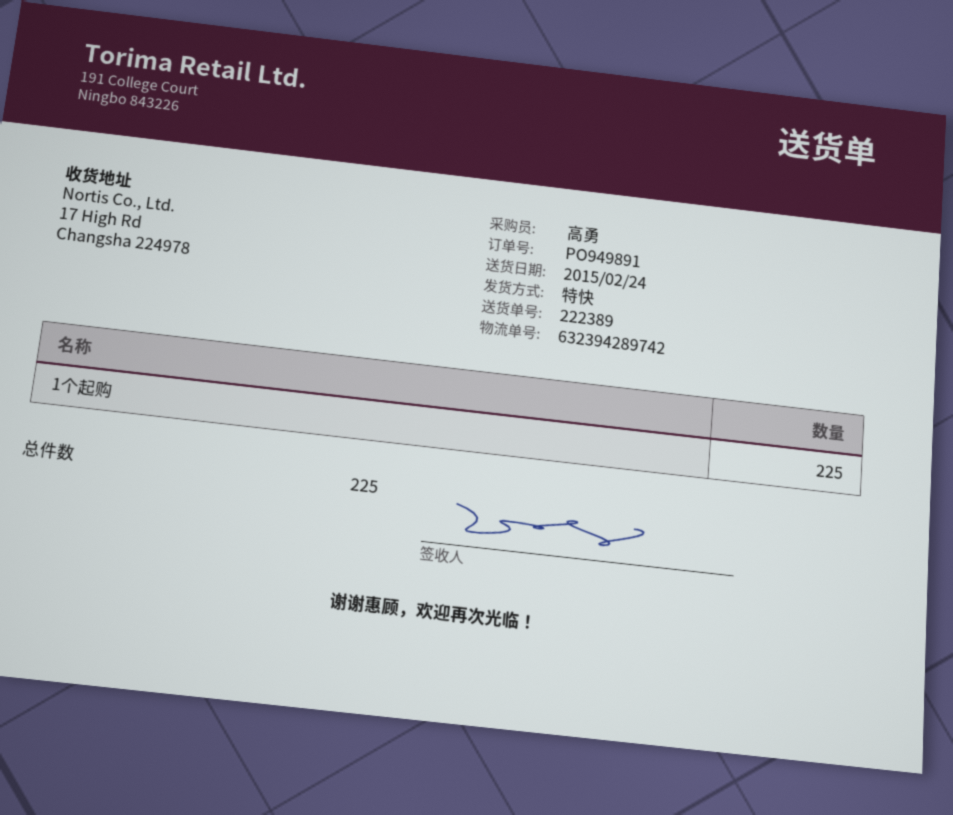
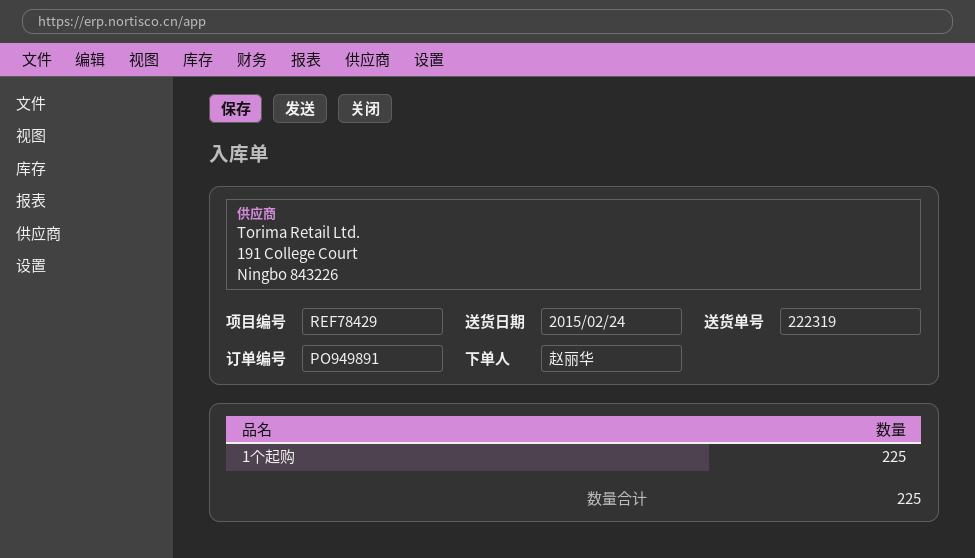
delivery note number: 222389 -> 222319
ordered by: 高勇 -> 赵丽华

